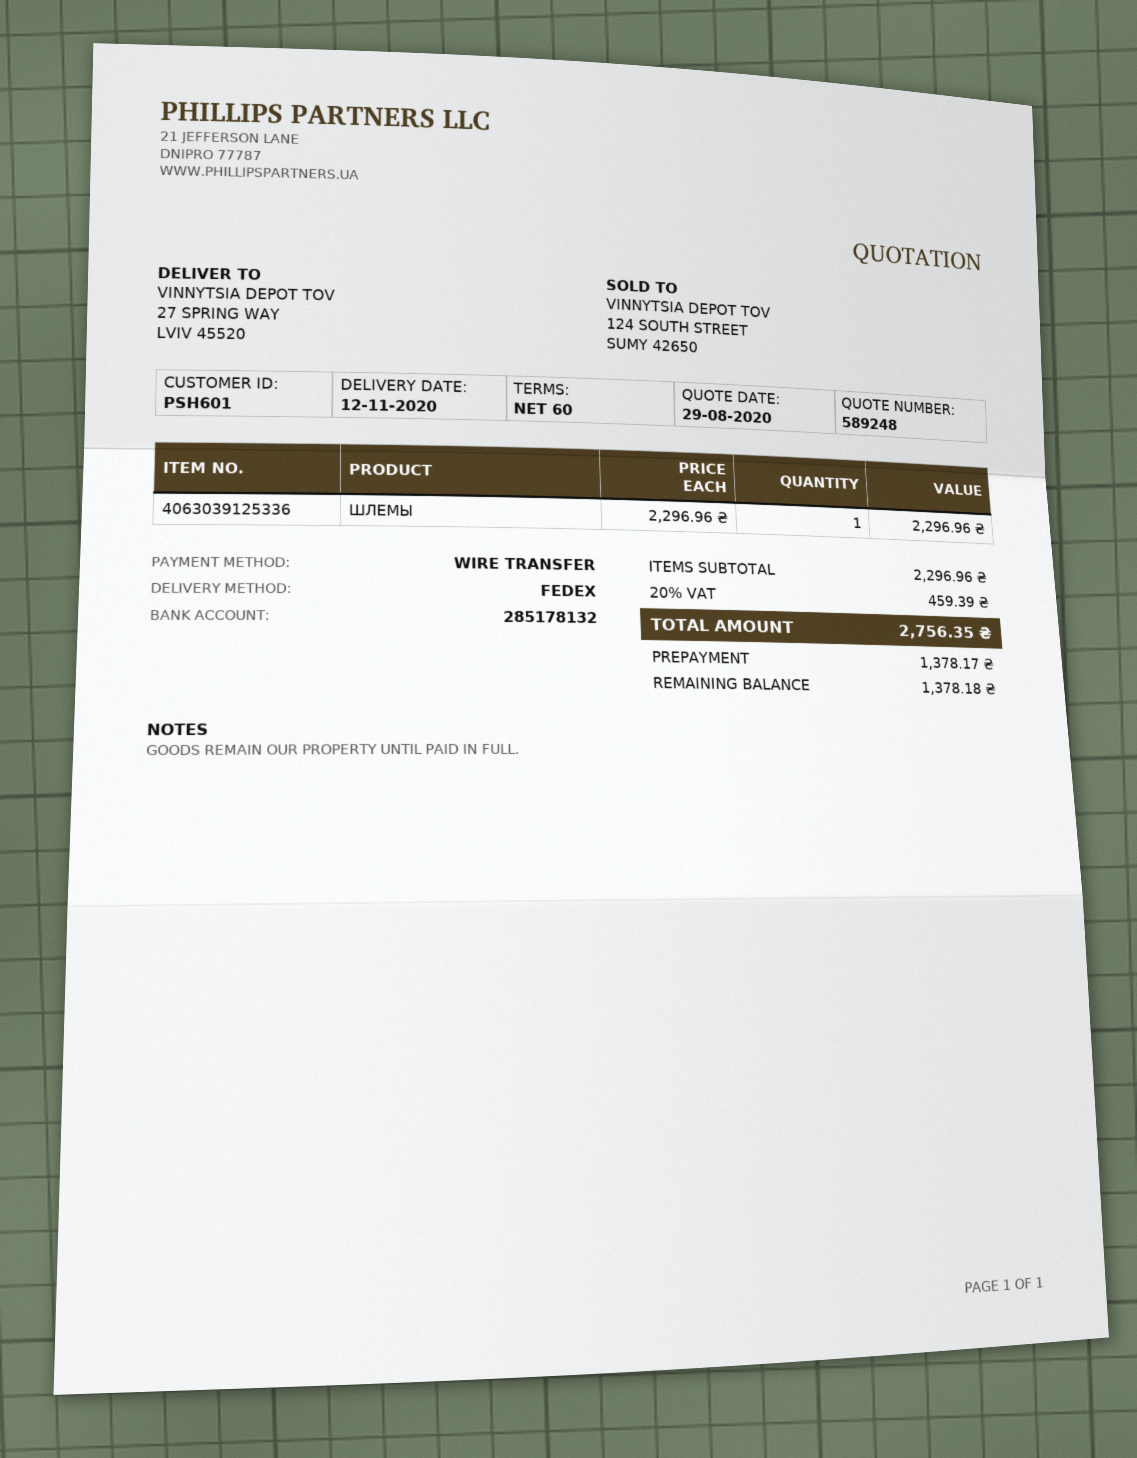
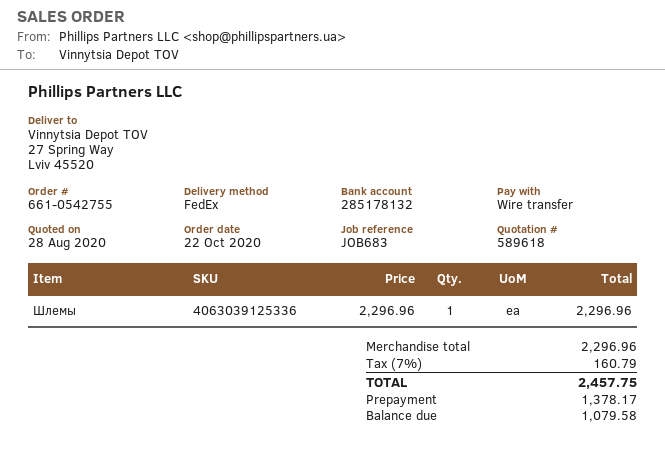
quote number: 589248 -> 589618
quote date: 2020-08-29 -> 2020-08-28
tax: 20% = 459.39 -> 7% = 160.79
total: 2756.35 -> 2457.75
balance: 1378.18 -> 1079.58

